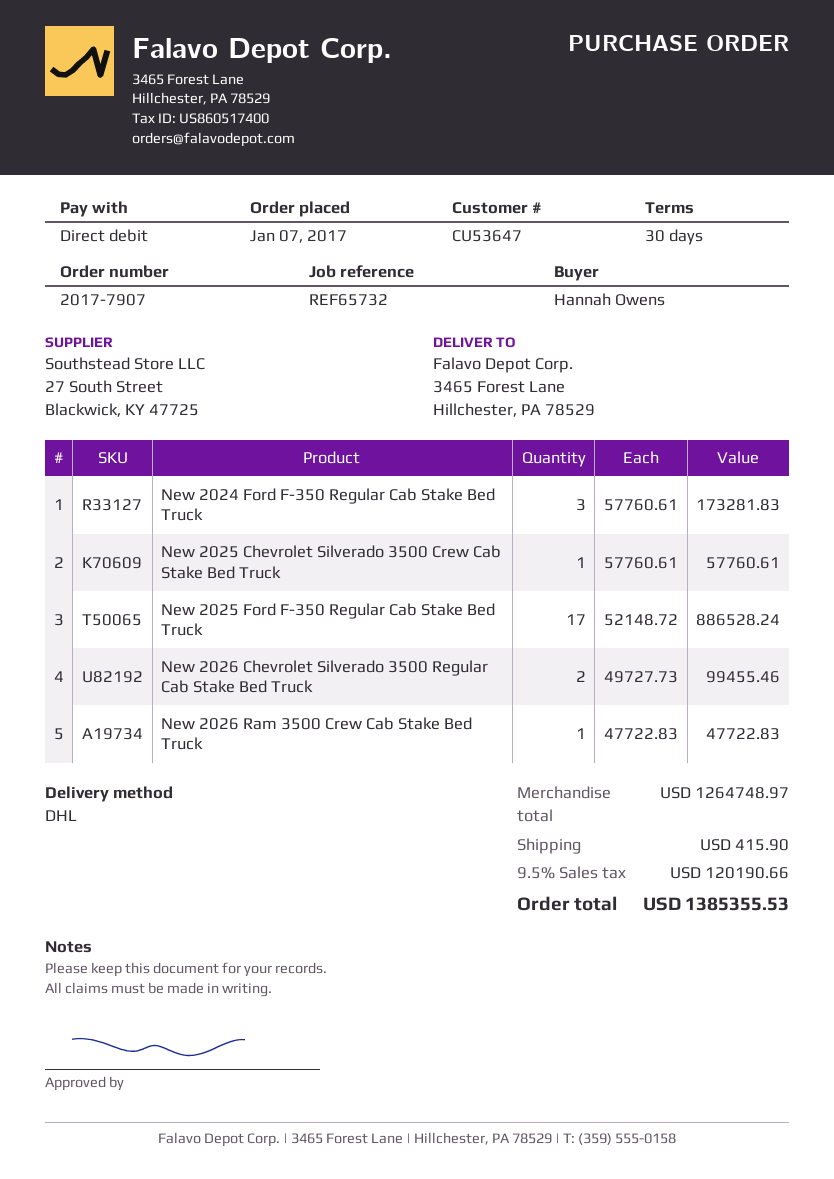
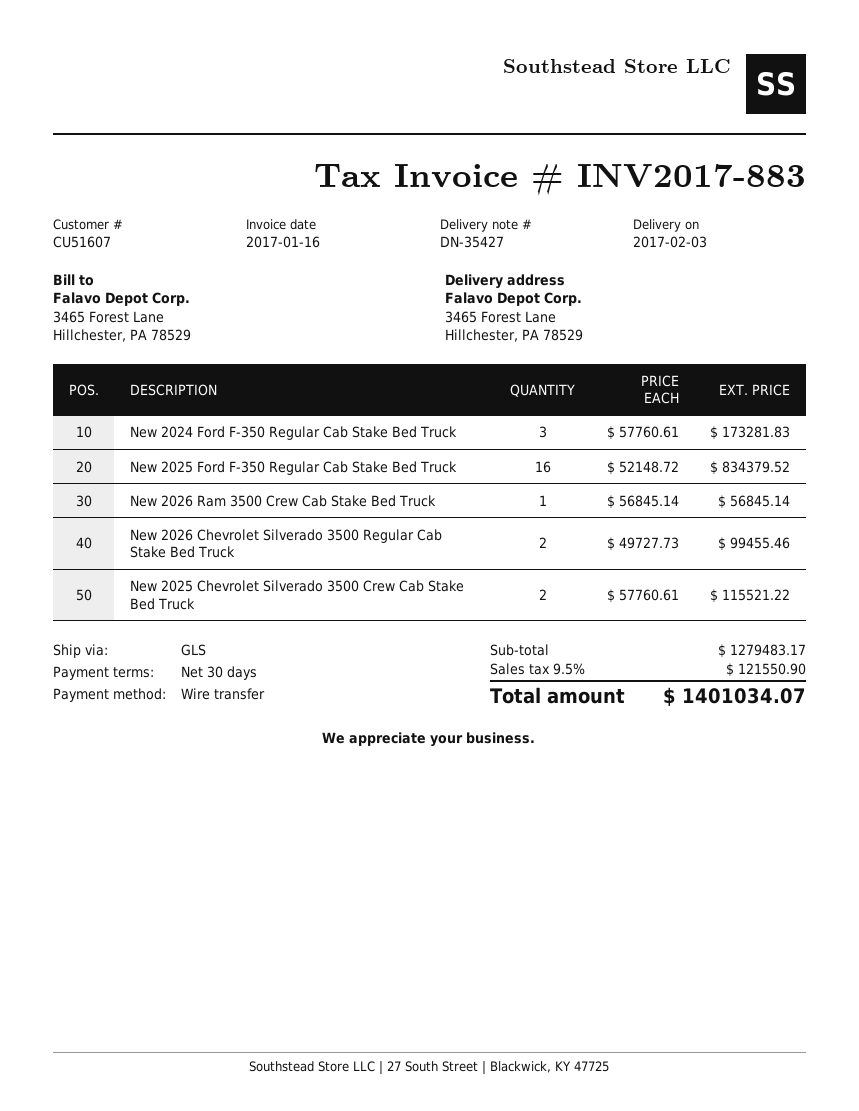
customer number: CU53647 -> CU51607
payment method: direct debit -> bank transfer
shipping method: DHL -> GLS
New 2025 Chevrolet Silverado 3500 Crew Cab Stake Bed Truck: 1 x 57760.61 = 57760.61 -> 2 x 57760.61 = 115521.22
New 2025 Ford F-350 Regular Cab Stake Bed Truck: 17 x 52148.72 = 886528.24 -> 16 x 52148.72 = 834379.52
New 2026 Ram 3500 Crew Cab Stake Bed Truck: 1 x 47722.83 = 47722.83 -> 1 x 56845.14 = 56845.14
subtotal: 1264748.97 -> 1279483.17
shipping: 415.90 -> none
tax: 9.5% = 120190.66 -> 9.5% = 121550.90
total: 1385355.53 -> 1401034.07

